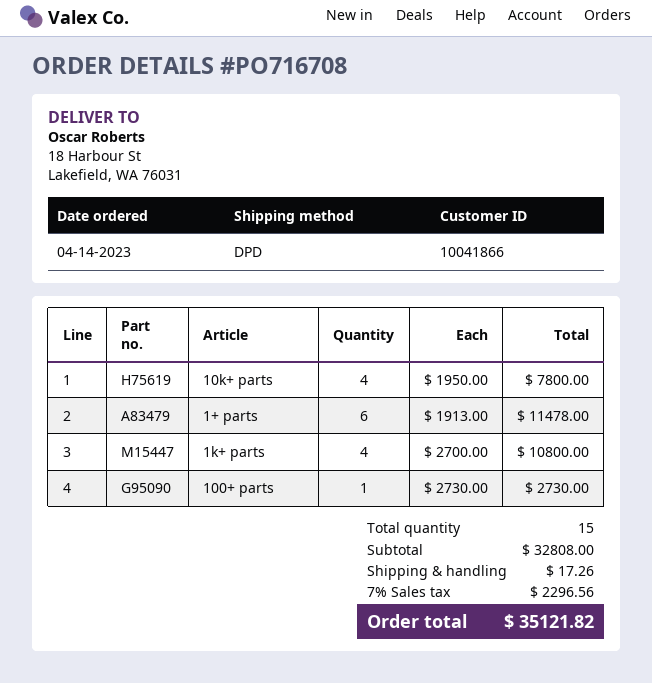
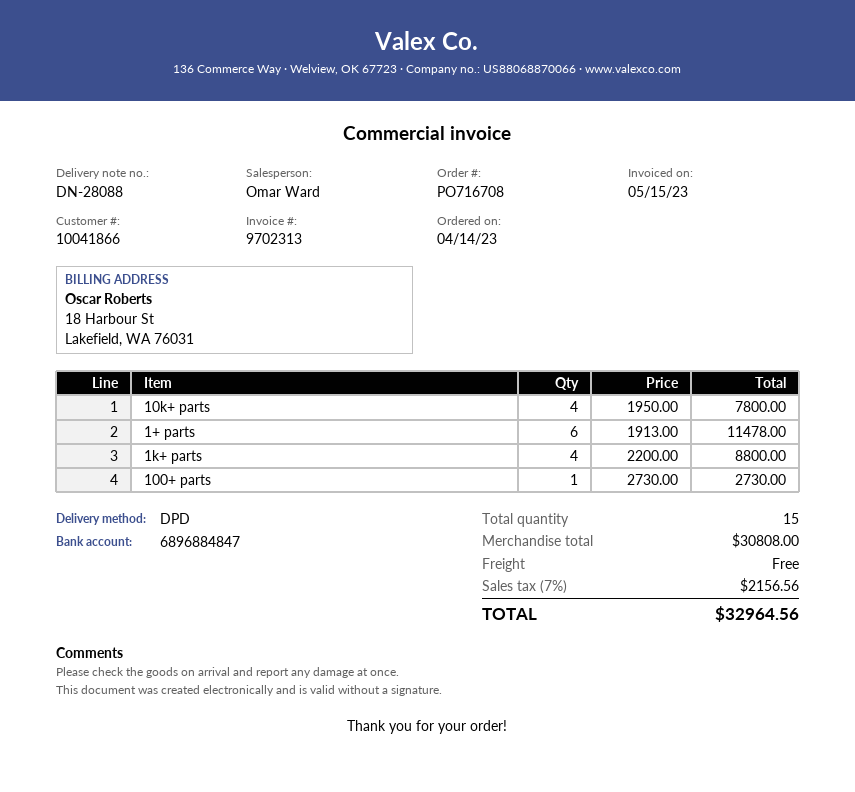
1k+ parts: 4 x 2700.00 = 10800.00 -> 4 x 2200.00 = 8800.00
subtotal: 32808.00 -> 30808.00
shipping: 17.26 -> 0.00
tax: 7% = 2296.56 -> 7% = 2156.56
total: 35121.82 -> 32964.56

